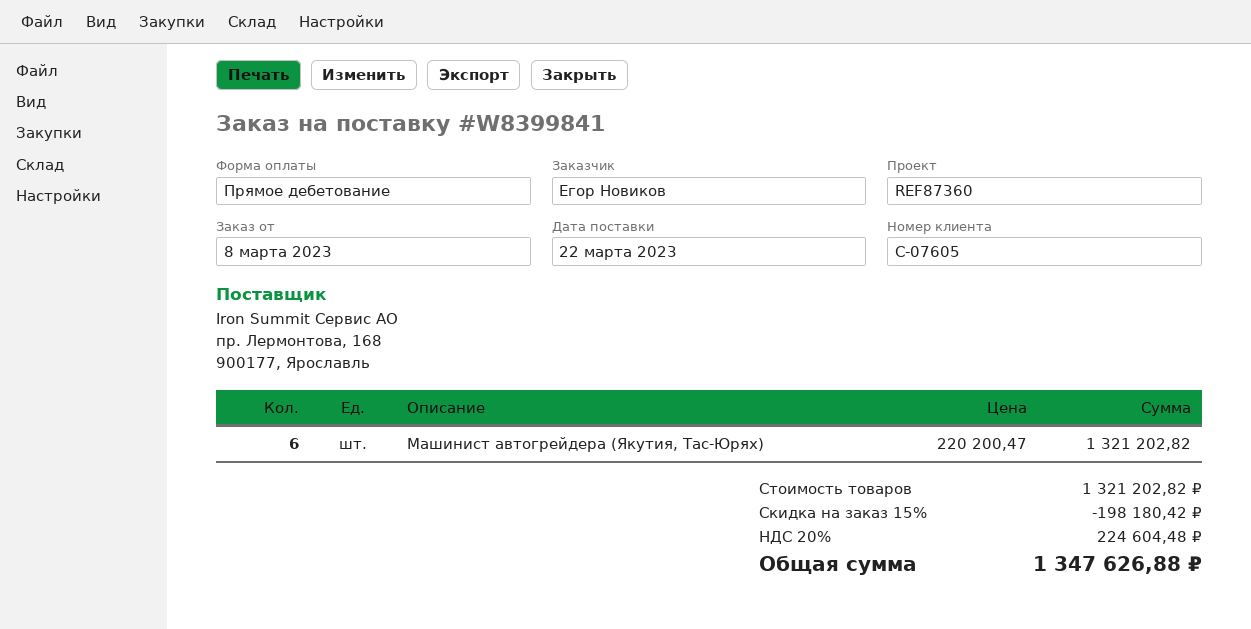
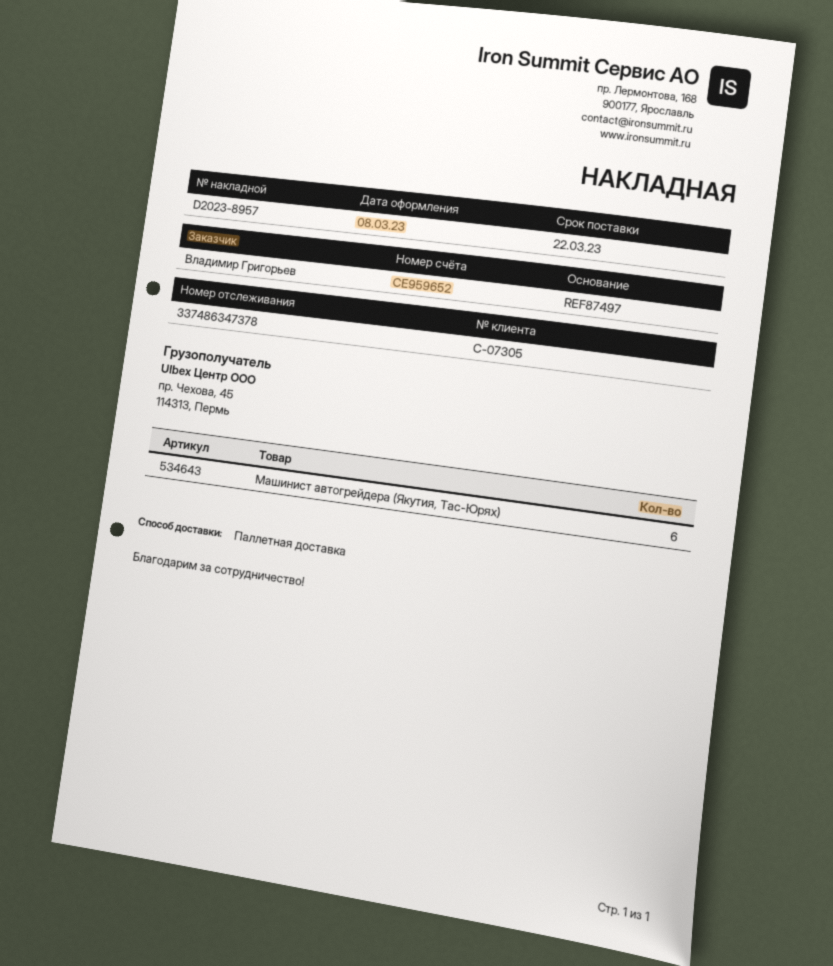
customer number: C-07605 -> C-07305
reference: REF87360 -> REF87497
ordered by: Егор Новиков -> Владимир Григорьев

